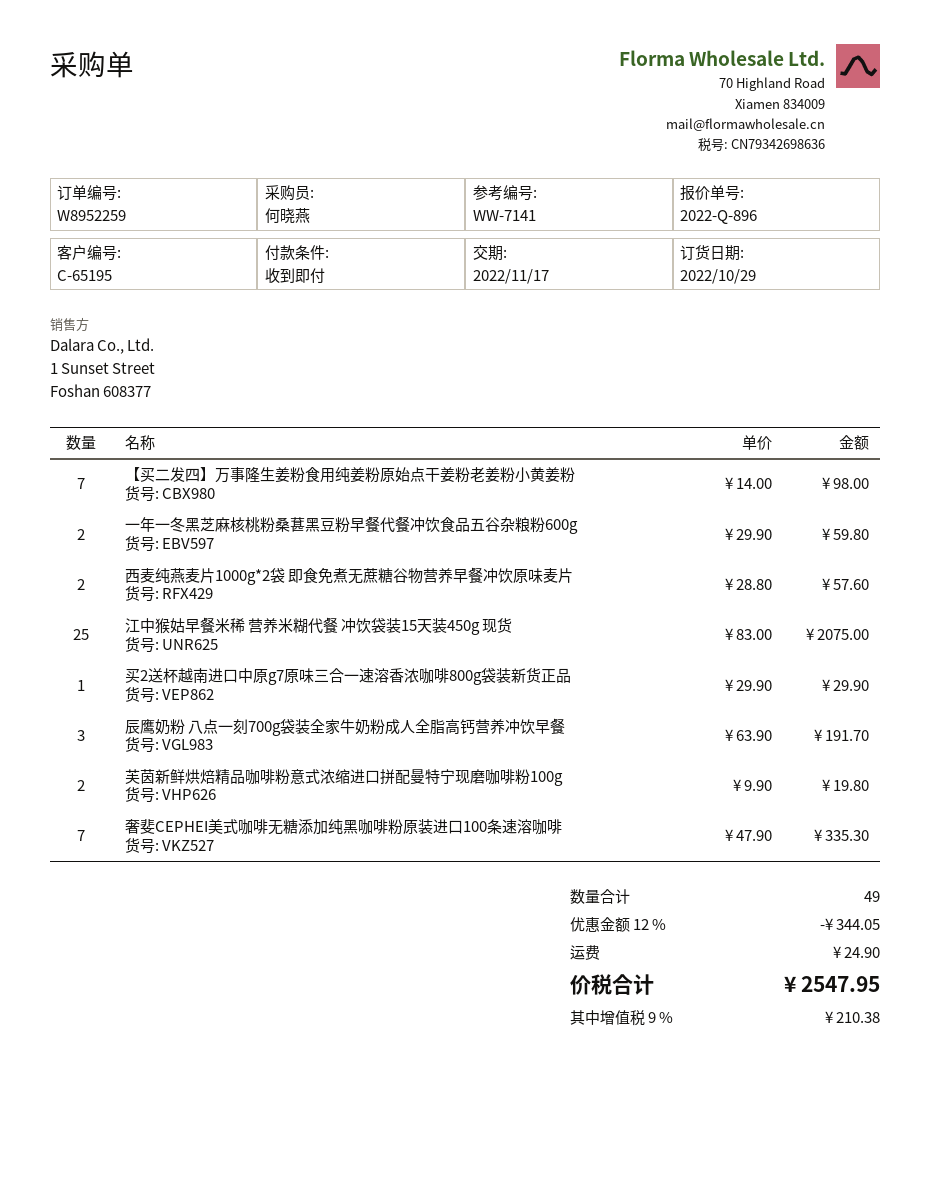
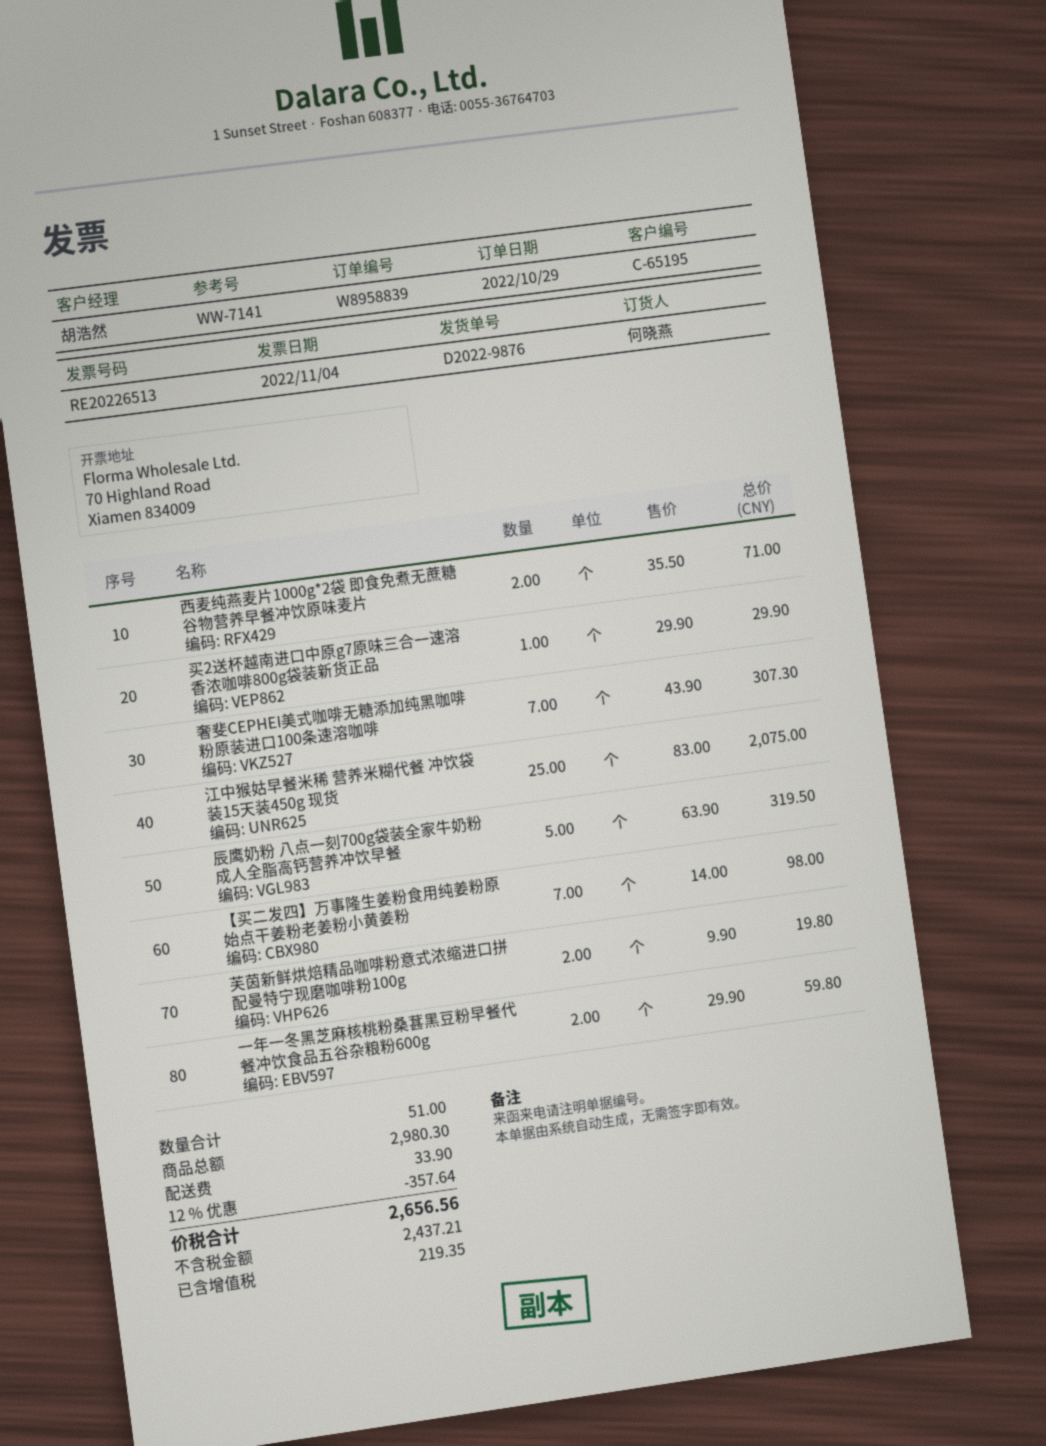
order number: W8952259 -> W8958839
西麦纯燕麦片1000g*2袋 即食免煮无蔗糖谷物营养早餐冲饮原味麦片: 2 x 28.80 = 57.60 -> 2 x 35.50 = 71.00
辰鹰奶粉 八点一刻700g袋装全家牛奶粉成人全脂高钙营养冲饮早餐: 3 x 63.90 = 191.70 -> 5 x 63.90 = 319.50
奢斐CEPHEI美式咖啡无糖添加纯黑咖啡粉原装进口100条速溶咖啡: 7 x 47.90 = 335.30 -> 7 x 43.90 = 307.30
total quantity: 49 -> 51
discount: 12% = 344.05 -> 12% = 357.64
shipping: 24.90 -> 33.90
tax: 210.38 -> 219.35
total: 2547.95 -> 2656.56

